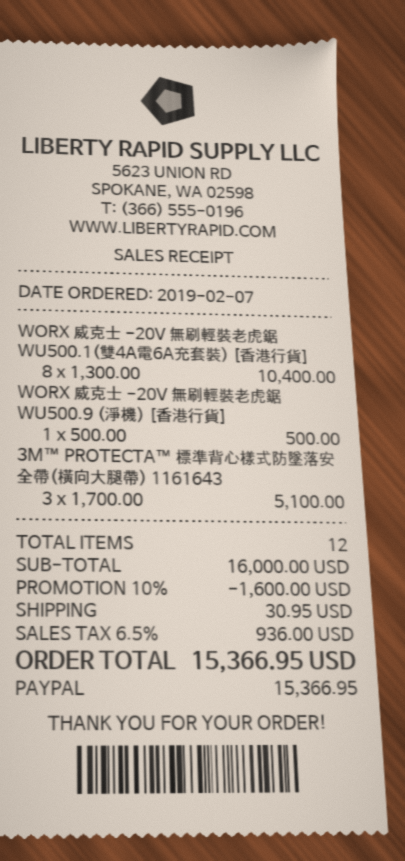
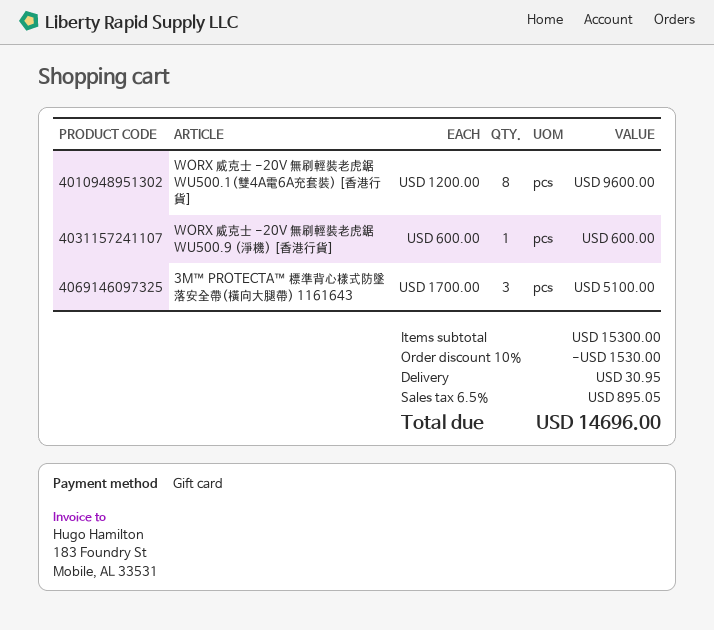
payment method: PayPal -> gift card
WORX 威克士 -20V 無刷輕裝老虎鋸 WU500.1(雙4A電6A充套裝) [香港行貨]: 8 x 1300.00 = 10400.00 -> 8 x 1200.00 = 9600.00
WORX 威克士 -20V 無刷輕裝老虎鋸 WU500.9 (淨機) [香港行貨]: 1 x 500.00 = 500.00 -> 1 x 600.00 = 600.00
subtotal: 16000.00 -> 15300.00
discount: 10% = 1600.00 -> 10% = 1530.00
tax: 6.5% = 936.00 -> 6.5% = 895.05
total: 15366.95 -> 14696.00

